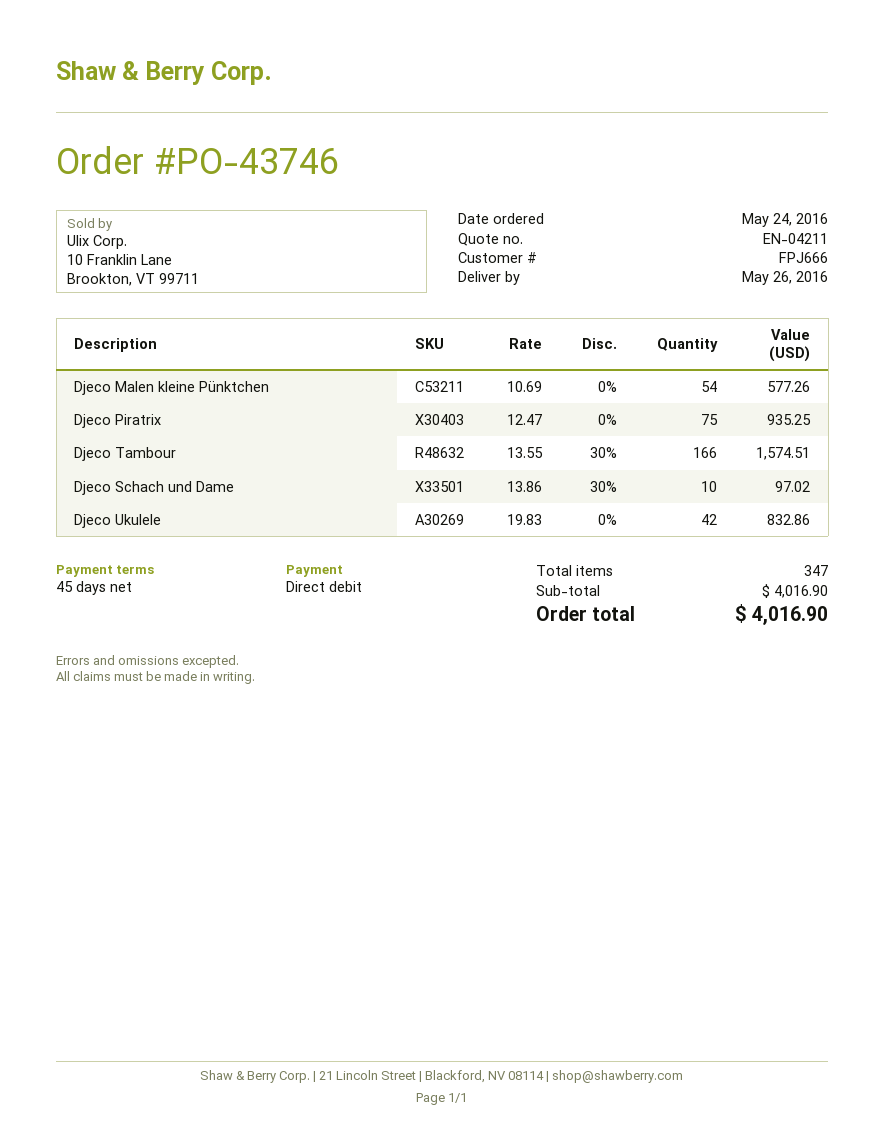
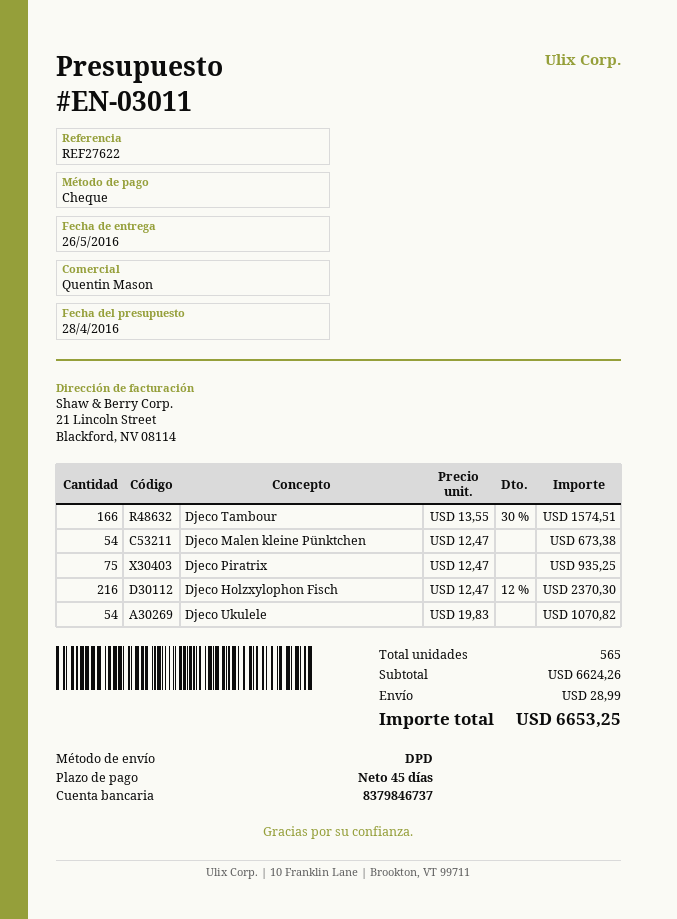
quote number: EN-04211 -> EN-03011
payment method: direct debit -> cheque
Djeco Malen kleine Pünktchen: 54 x 10.69 = 577.26 -> 54 x 12.47 = 673.38
Djeco Schach und Dame: 10 x 13.86 - 30% = 97.02 -> none
Djeco Ukulele: 42 x 19.83 = 832.86 -> 54 x 19.83 = 1070.82
Djeco Holzxylophon Fisch: none -> 216 x 12.47 - 12% = 2370.30
total quantity: 347 -> 565
subtotal: 4016.90 -> 6624.26
shipping: none -> 28.99
total: 4016.90 -> 6653.25

